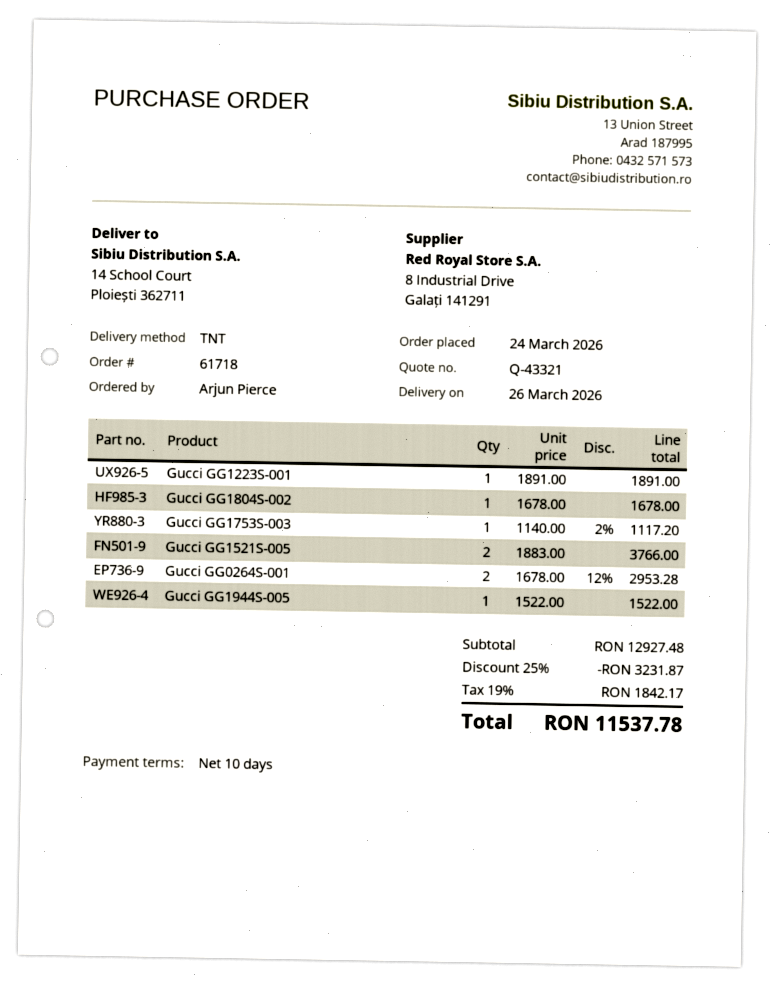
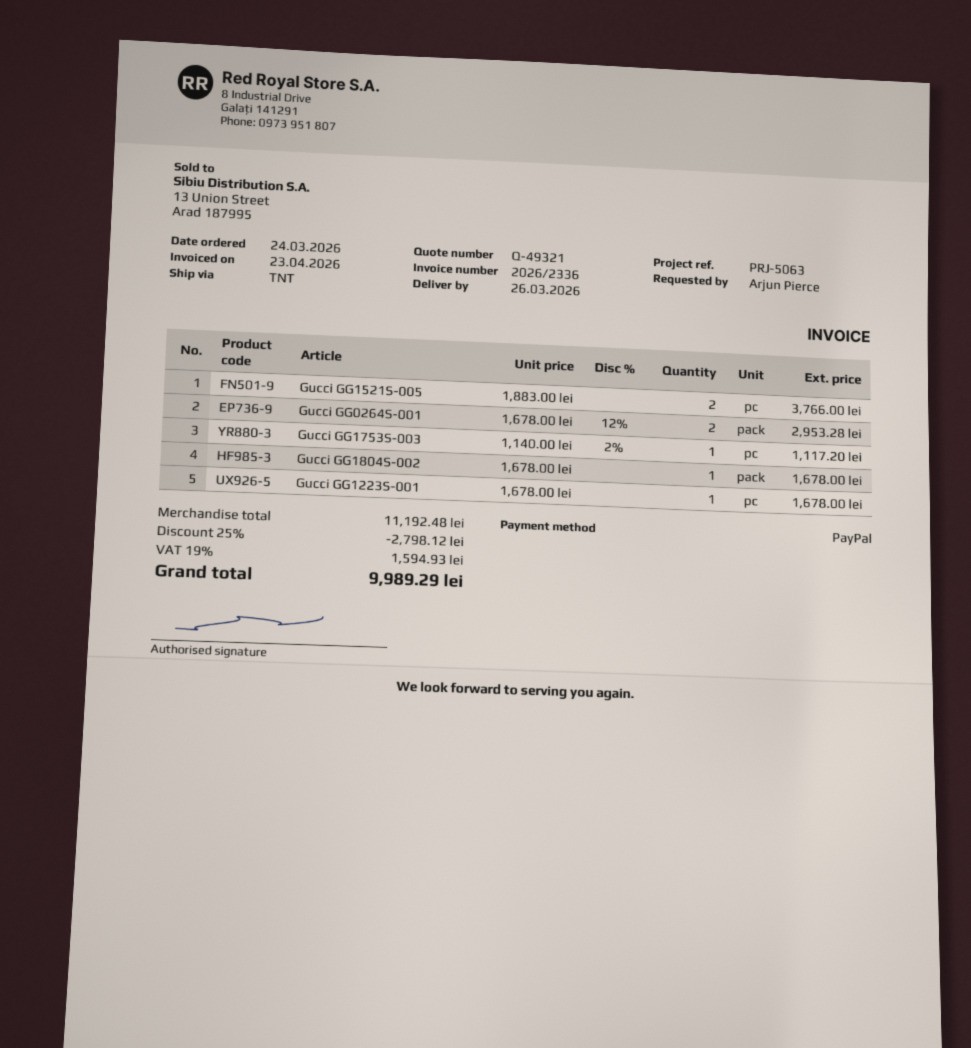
quote number: Q-43321 -> Q-49321
Gucci GG1223S-001: 1 x 1891.00 = 1891.00 -> 1 x 1678.00 = 1678.00
Gucci GG1944S-005: 1 x 1522.00 = 1522.00 -> none
subtotal: 12927.48 -> 11192.48
discount: 25% = 3231.87 -> 25% = 2798.12
tax: 19% = 1842.17 -> 19% = 1594.93
total: 11537.78 -> 9989.29

